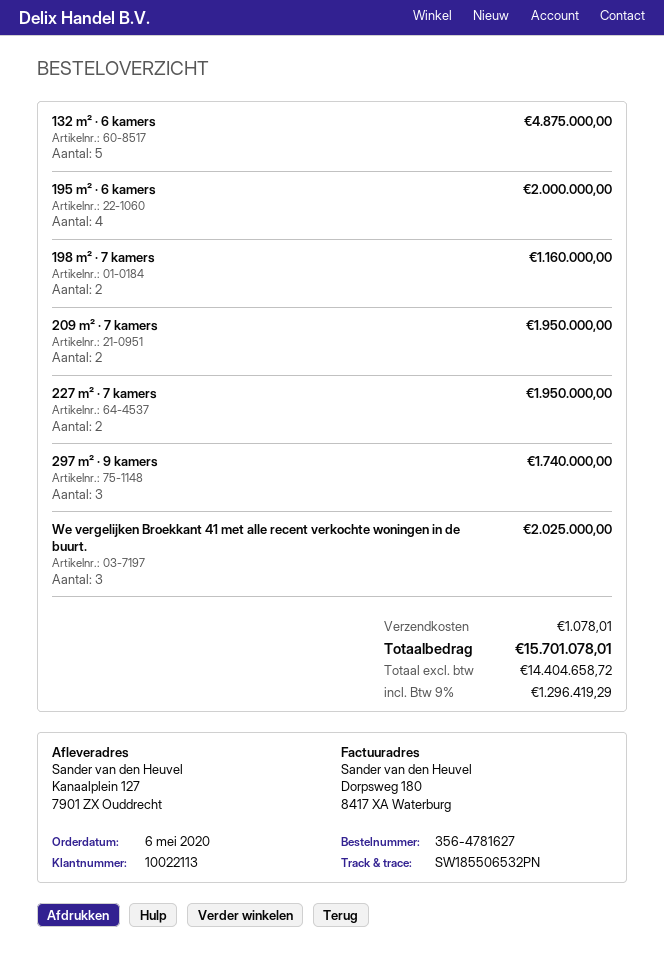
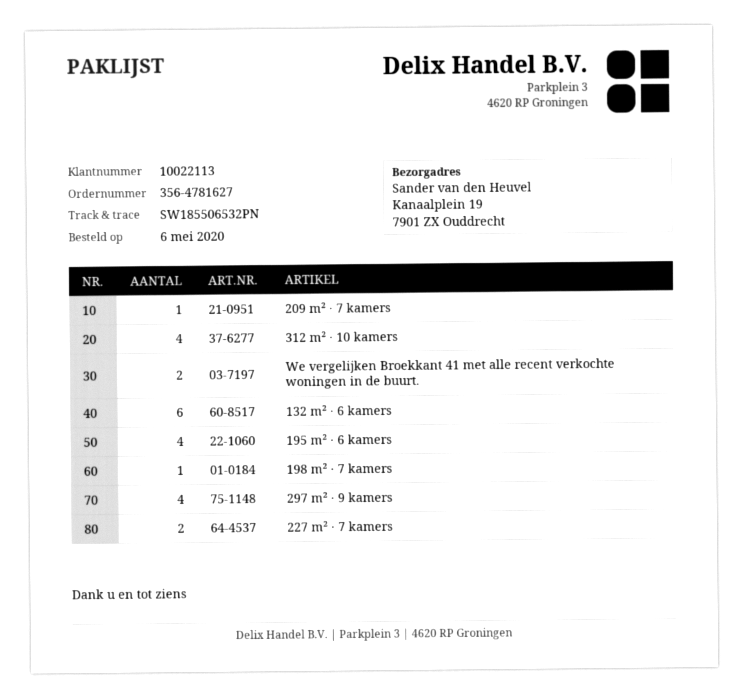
ship to: Kanaalplein 127, 7901 ZX Ouddrecht -> Kanaalplein 19, 7901 ZX Ouddrecht
132 m² · 6 kamers: 5 -> 6
198 m² · 7 kamers: 2 -> 1
209 m² · 7 kamers: 2 -> 1
297 m² · 9 kamers: 3 -> 4
We vergelijken Broekkant 41 met alle recent verkochte woningen in de buurt.: 3 -> 2
312 m² · 10 kamers: none -> 4

